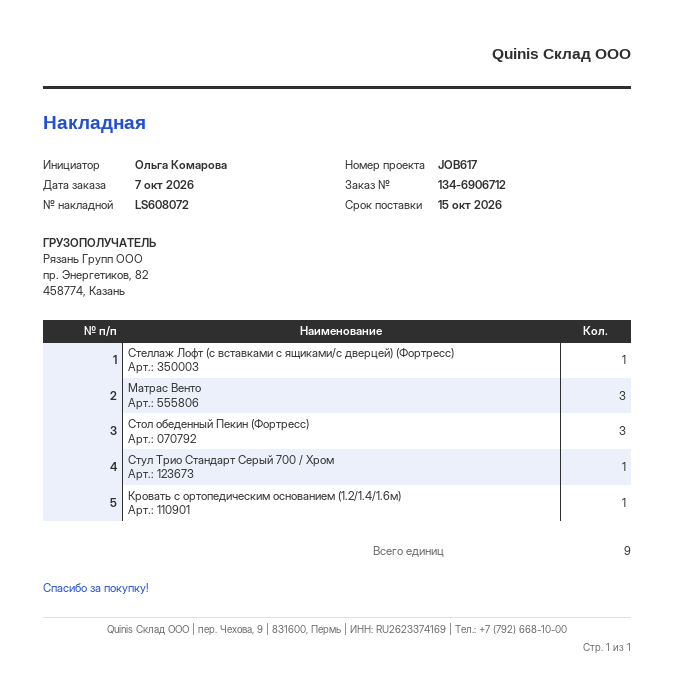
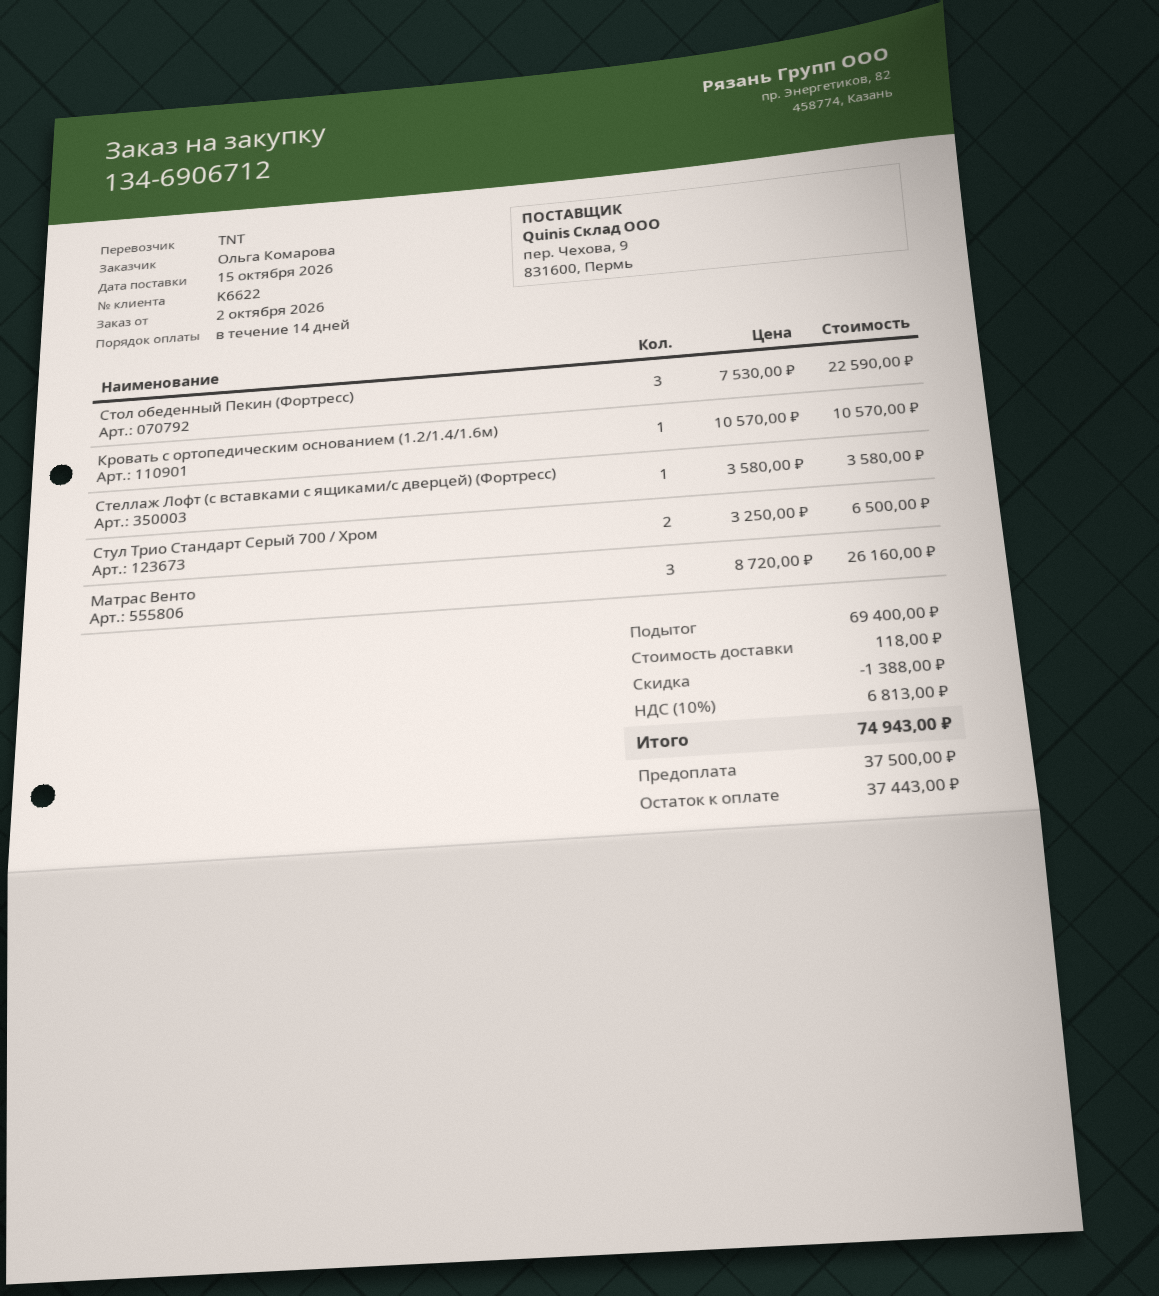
order date: 2026-10-07 -> 2026-10-02
Стул Трио Стандарт Серый 700 / Хром: 1 -> 2

